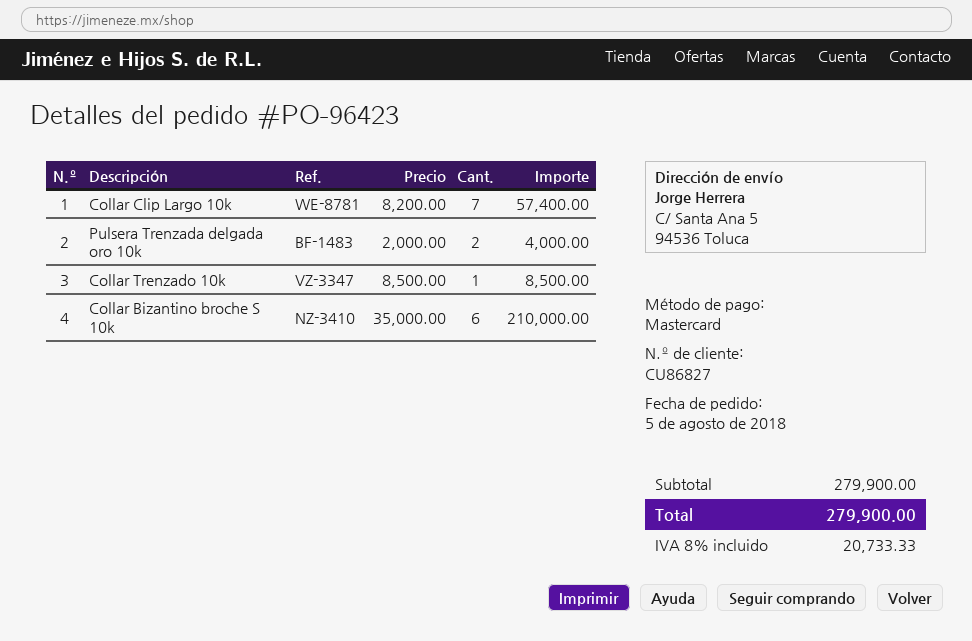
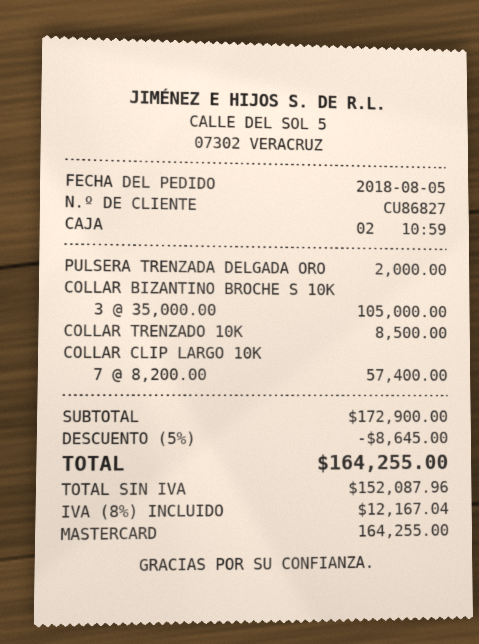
Pulsera Trenzada delgada oro 10k: 2 x 2000.00 = 4000.00 -> 1 x 2000.00 = 2000.00
Collar Bizantino broche S 10k: 6 x 35000.00 = 210000.00 -> 3 x 35000.00 = 105000.00
subtotal: 279900.00 -> 172900.00
discount: none -> 5% = 8645.00
tax: 8% = 20733.33 -> 8% = 12167.04
total: 279900.00 -> 164255.00

